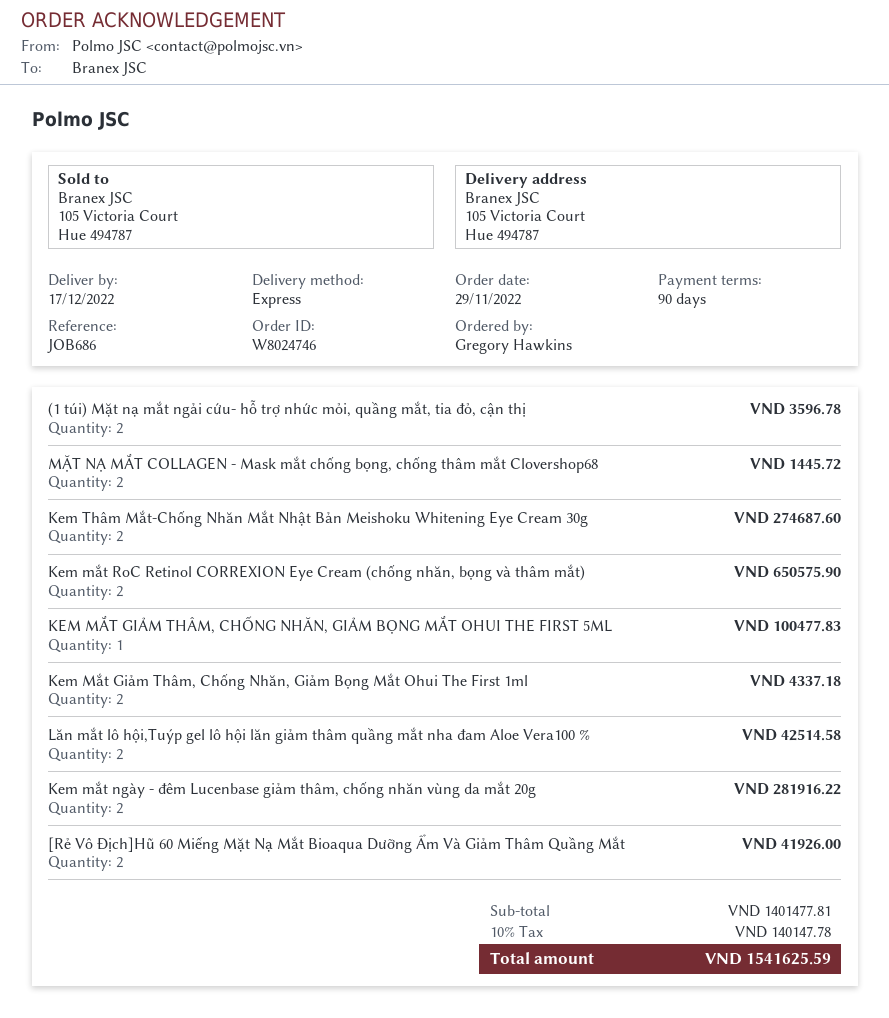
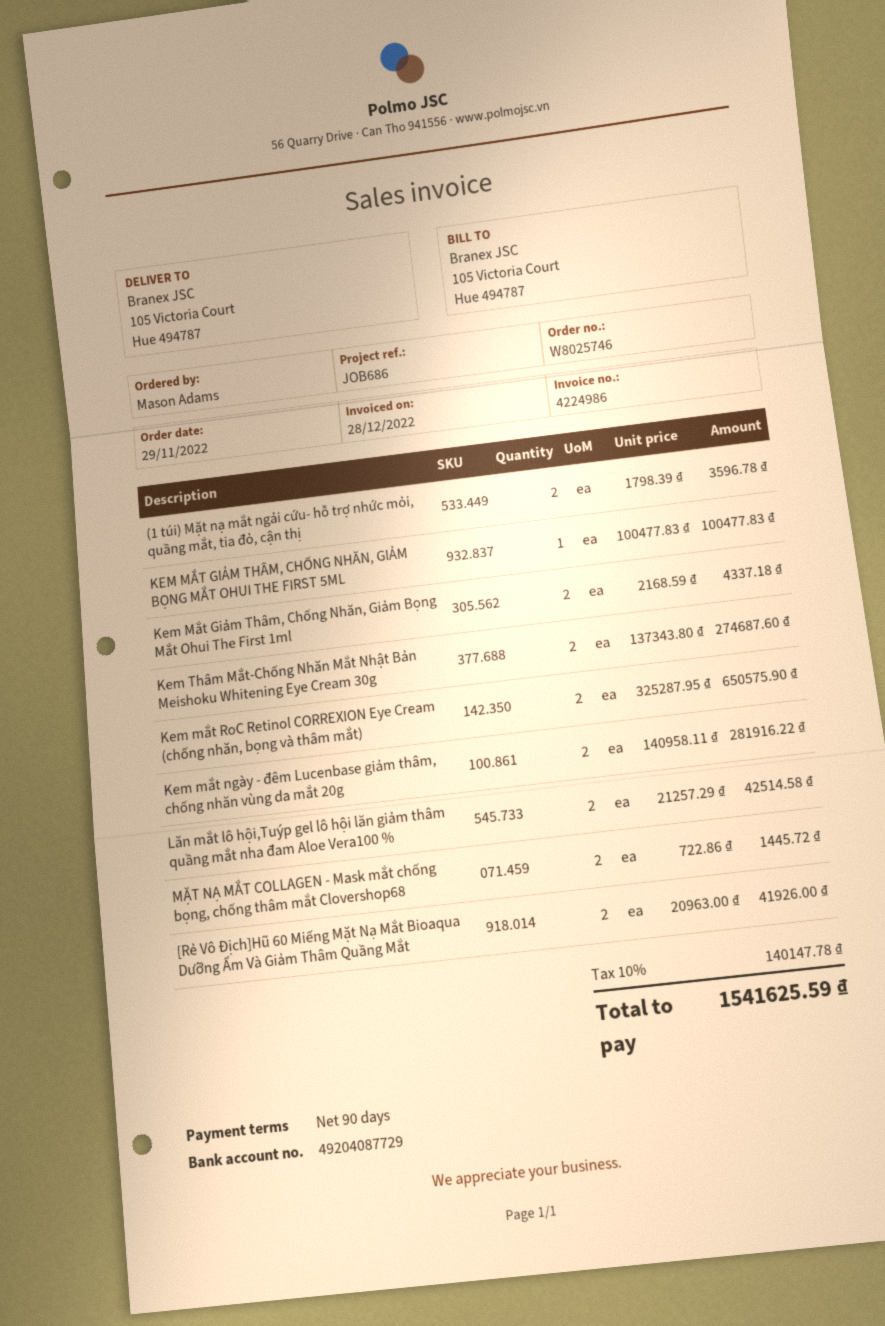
order number: W8024746 -> W8025746
ordered by: Gregory Hawkins -> Mason Adams

